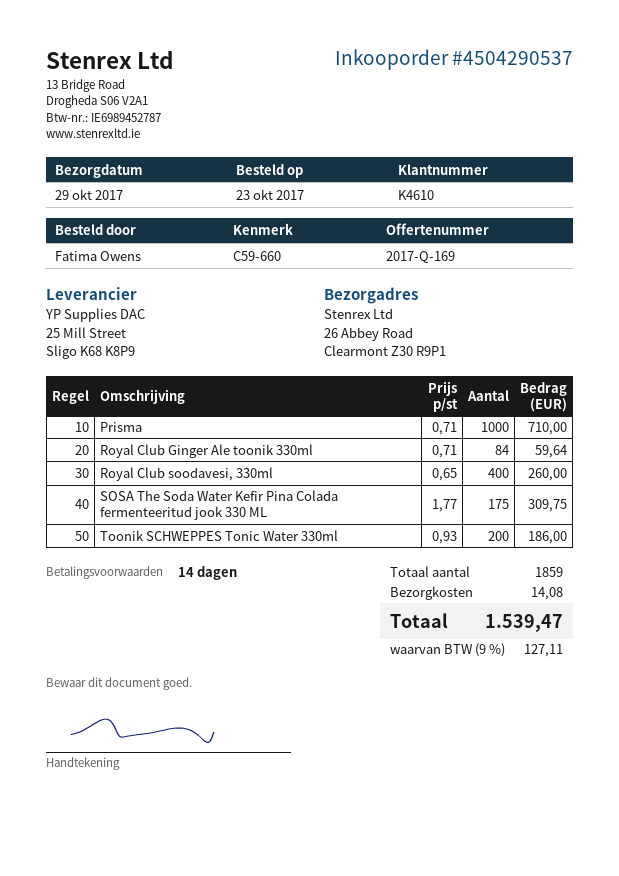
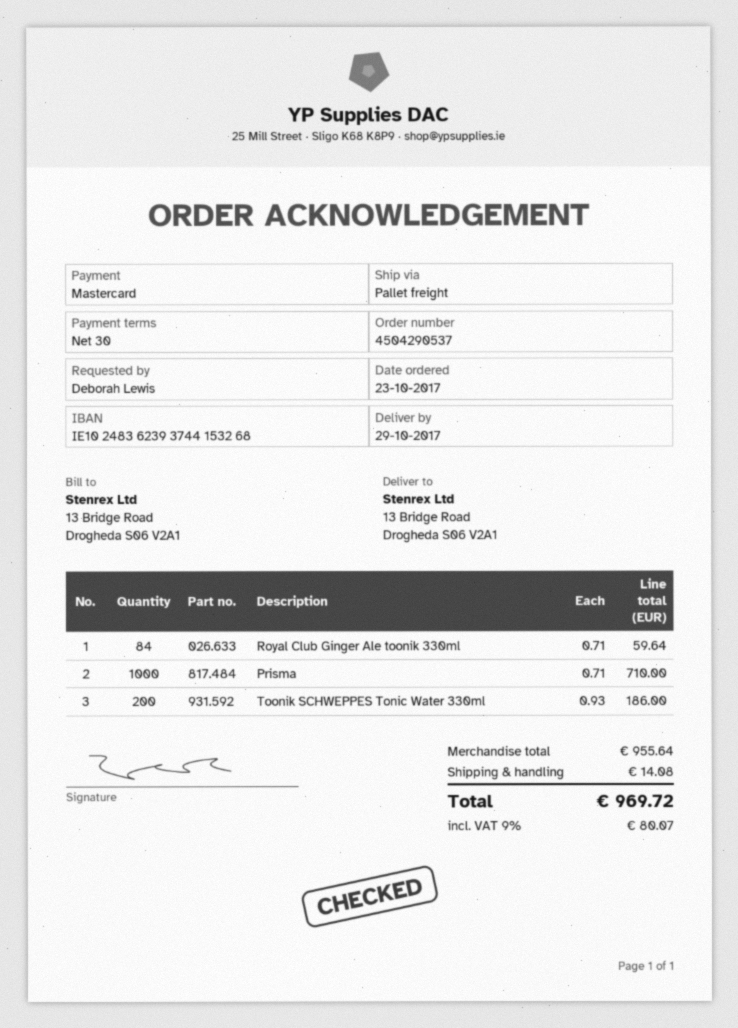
payment terms: 14 days -> 30 days
ordered by: Fatima Owens -> Deborah Lewis
ship to: 26 Abbey Road, Clearmont Z30 R9P1 -> 13 Bridge Road, Drogheda S06 V2A1
Royal Club soodavesi, 330ml: 400 x 0.65 = 260.00 -> none
SOSA The Soda Water Kefir Pina Colada fermenteeritud jook 330 ML: 175 x 1.77 = 309.75 -> none
tax: 9% = 127.11 -> 9% = 80.07
total: 1539.47 -> 969.72

